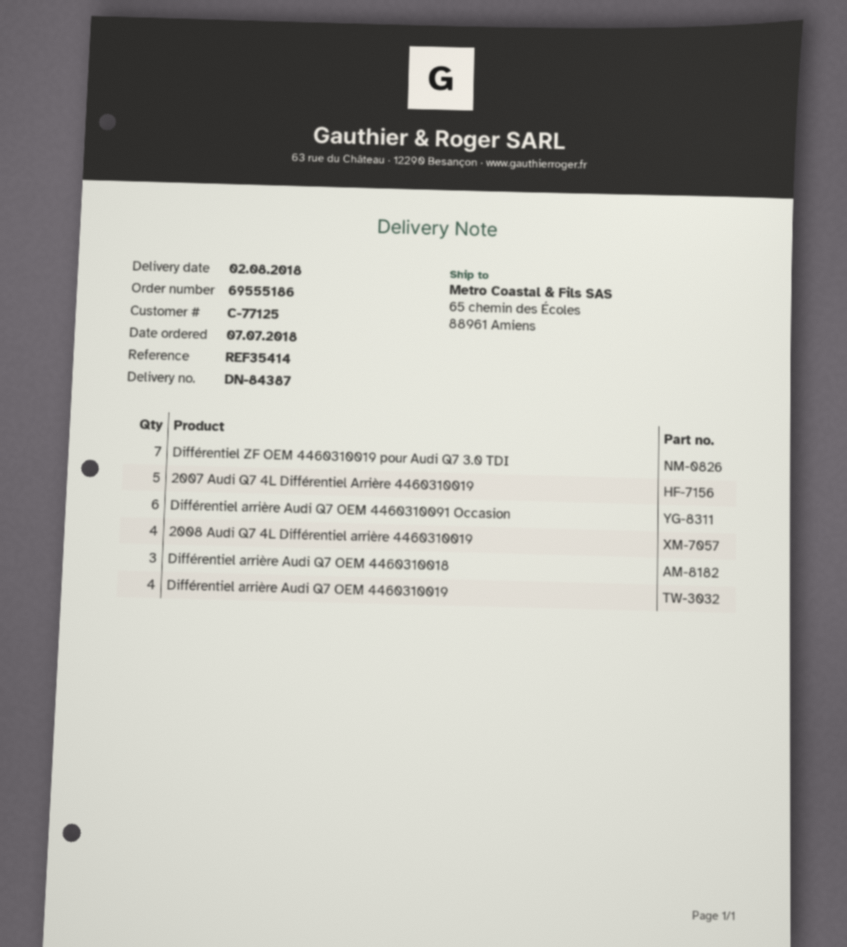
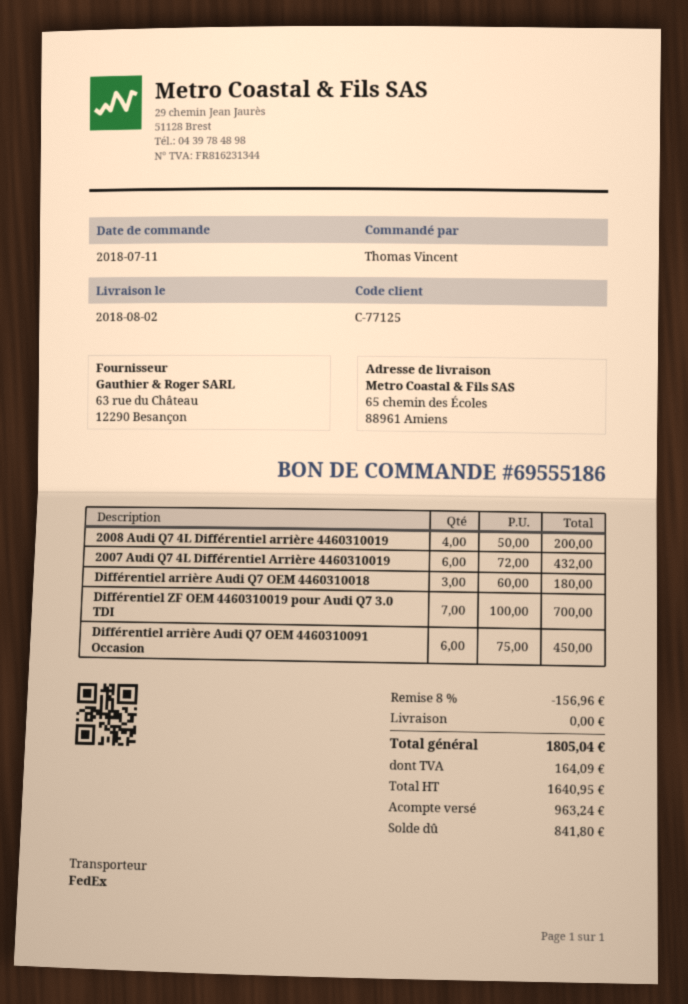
order date: 2018-07-07 -> 2018-07-11
2007 Audi Q7 4L Différentiel Arrière 4460310019: 5 -> 6
Différentiel arrière Audi Q7 OEM 4460310019: 4 -> none

